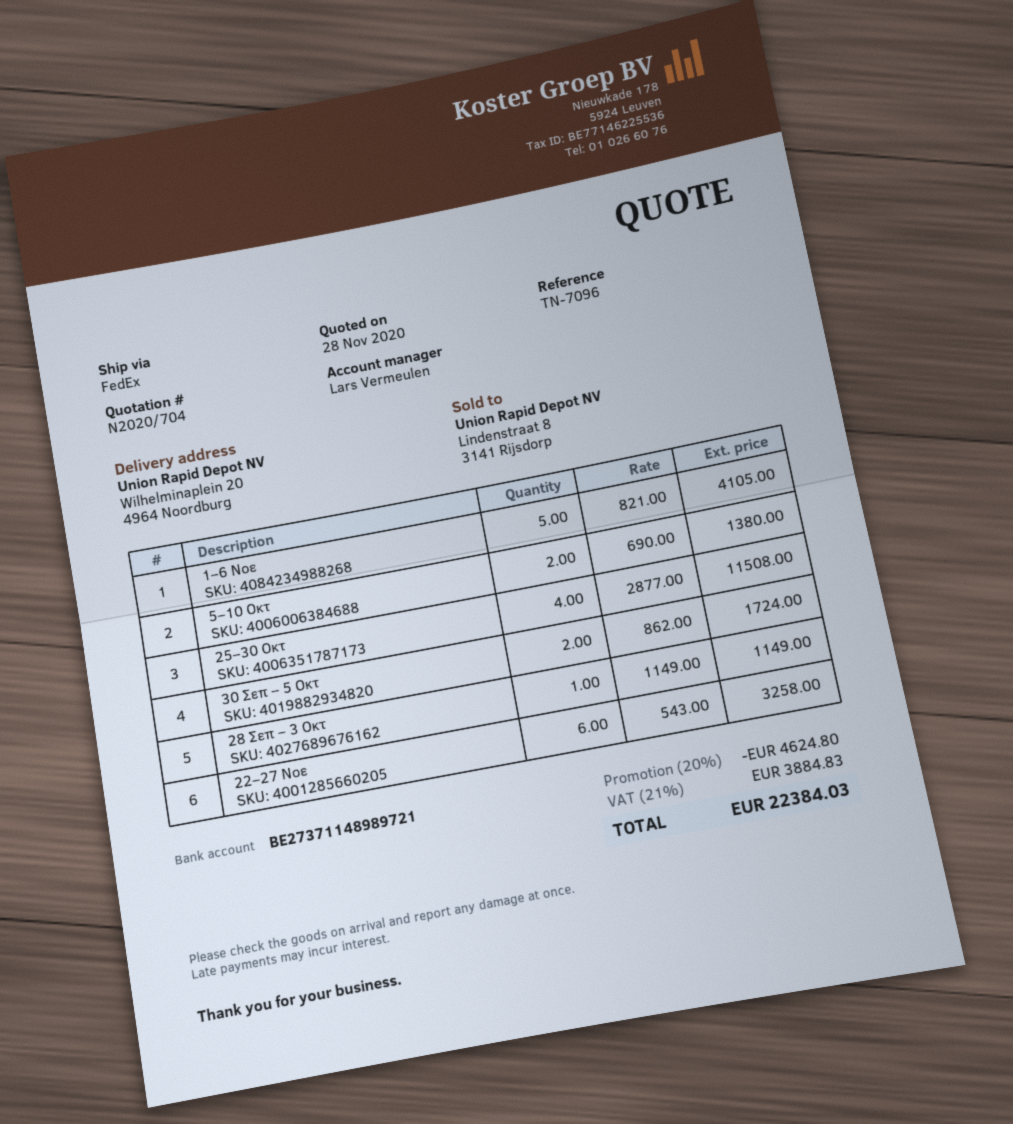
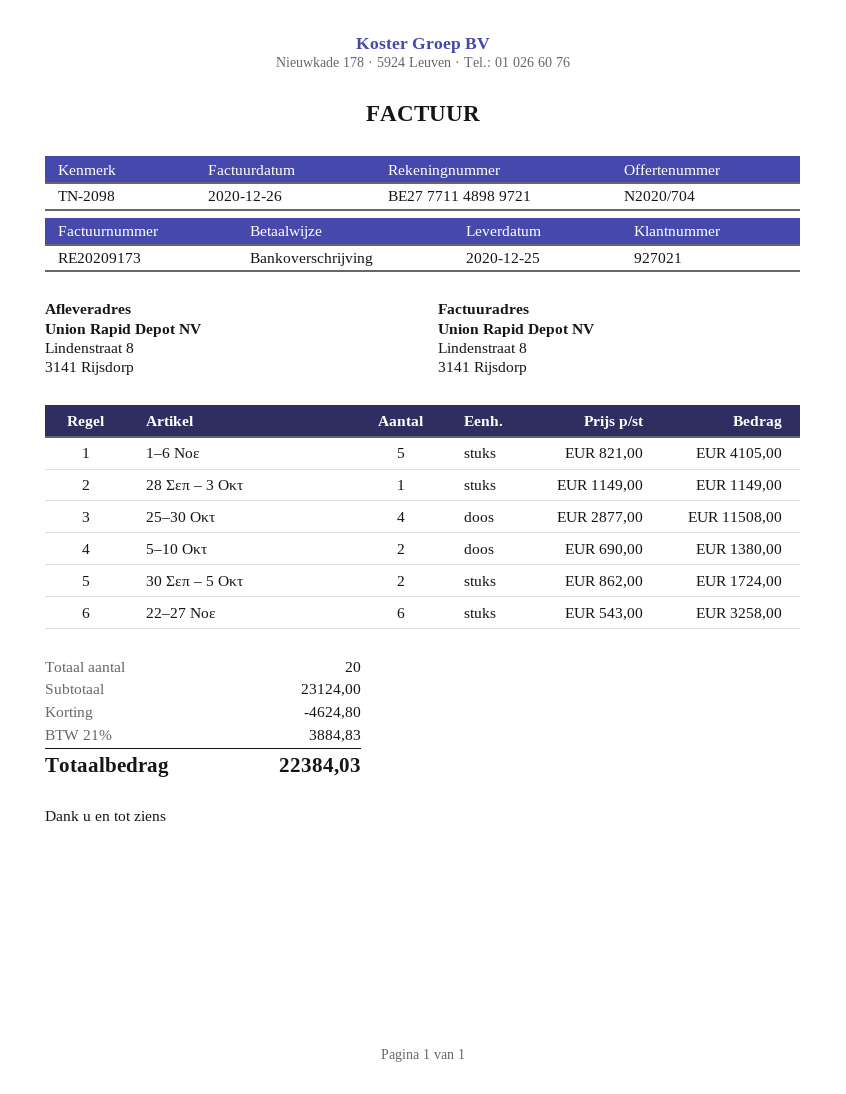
reference: TN-7096 -> TN-2098
bank account: BE27371148989721 -> BE27771148989721
ship to: Wilhelminaplein 20, 4964 Noordburg -> Lindenstraat 8, 3141 Rijsdorp

